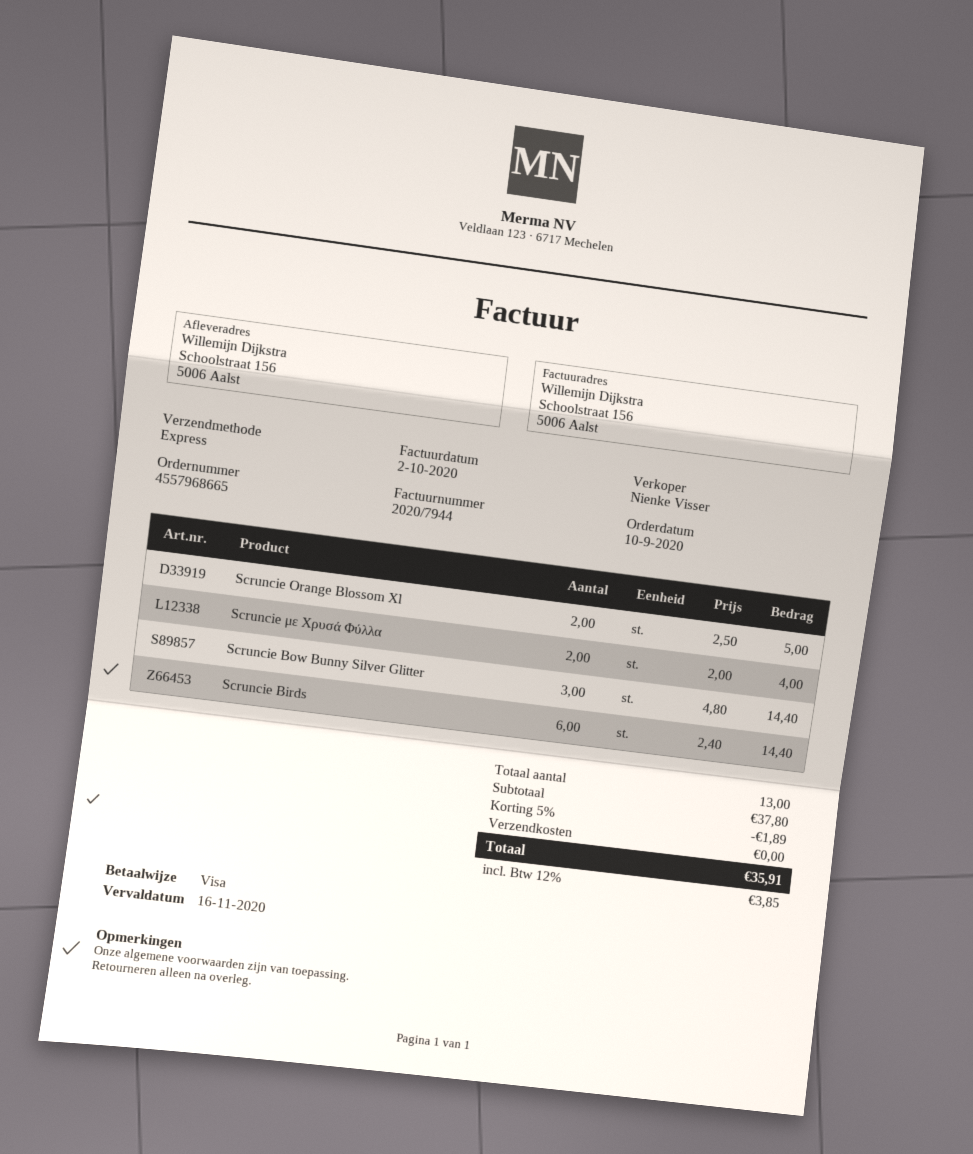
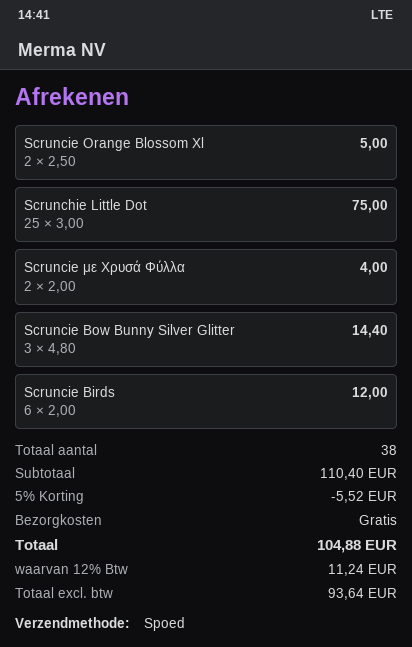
Scruncie Birds: 6 x 2.40 = 14.40 -> 6 x 2.00 = 12.00
Scrunchie Little Dot: none -> 25 x 3.00 = 75.00
total quantity: 13 -> 38
subtotal: 37.80 -> 110.40
discount: 5% = 1.89 -> 5% = 5.52
tax: 12% = 3.85 -> 12% = 11.24
total: 35.91 -> 104.88

